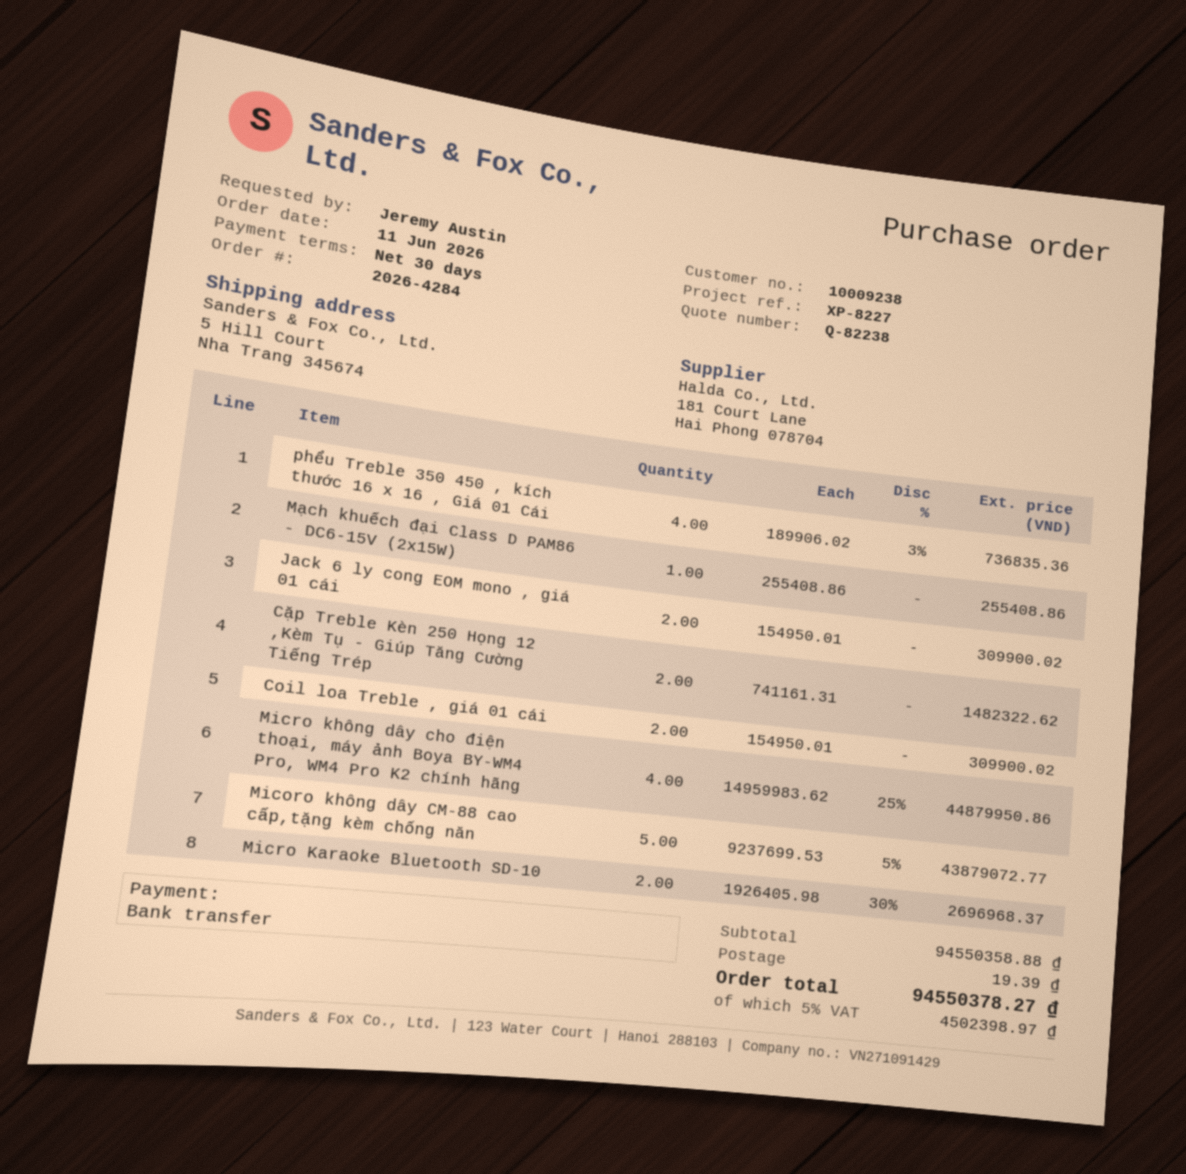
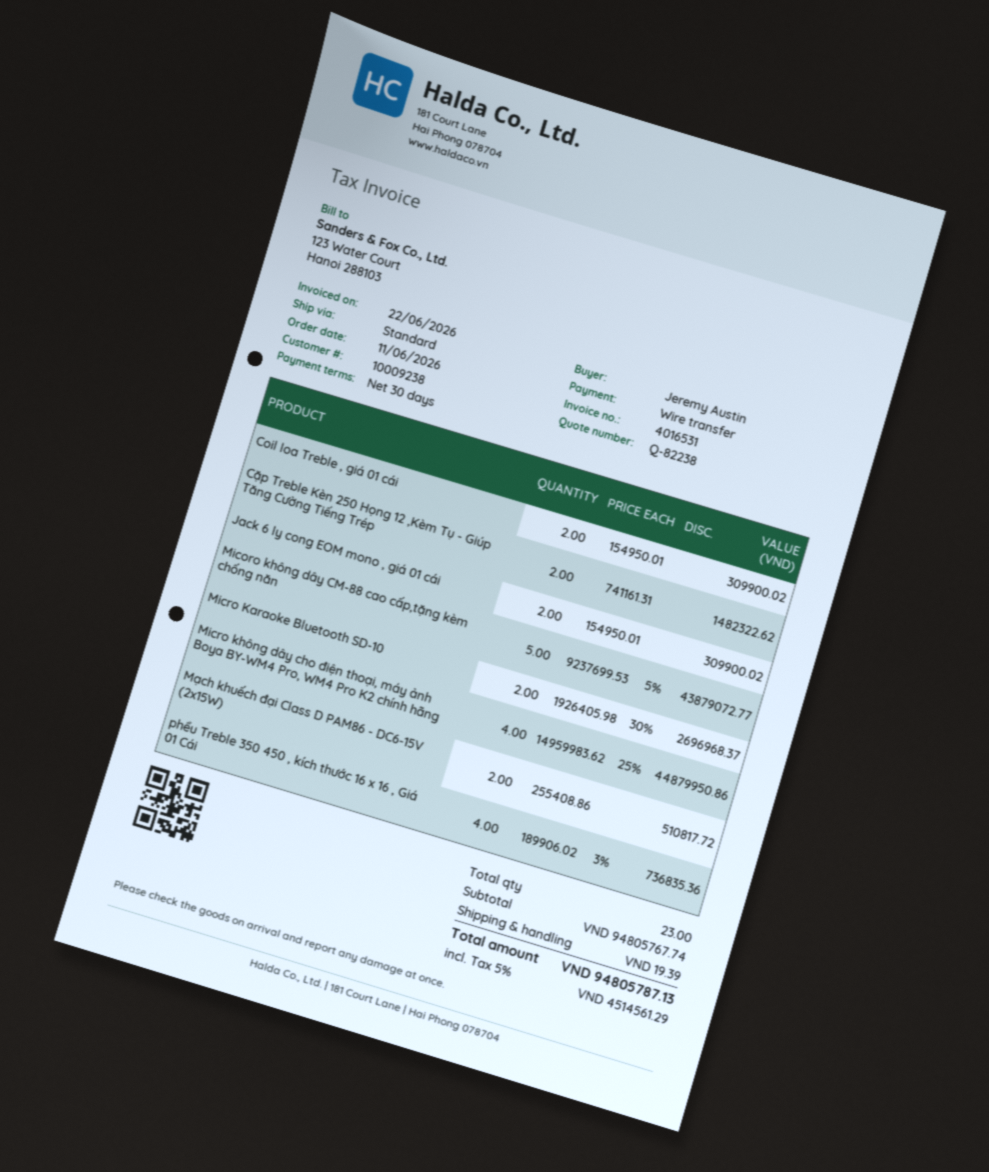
Mạch khuếch đại Class D PAM86 - DC6-15V (2x15W): 1 x 255408.86 = 255408.86 -> 2 x 255408.86 = 510817.72
subtotal: 94550358.88 -> 94805767.74
tax: 5% = 4502398.97 -> 5% = 4514561.29
total: 94550378.27 -> 94805787.13

